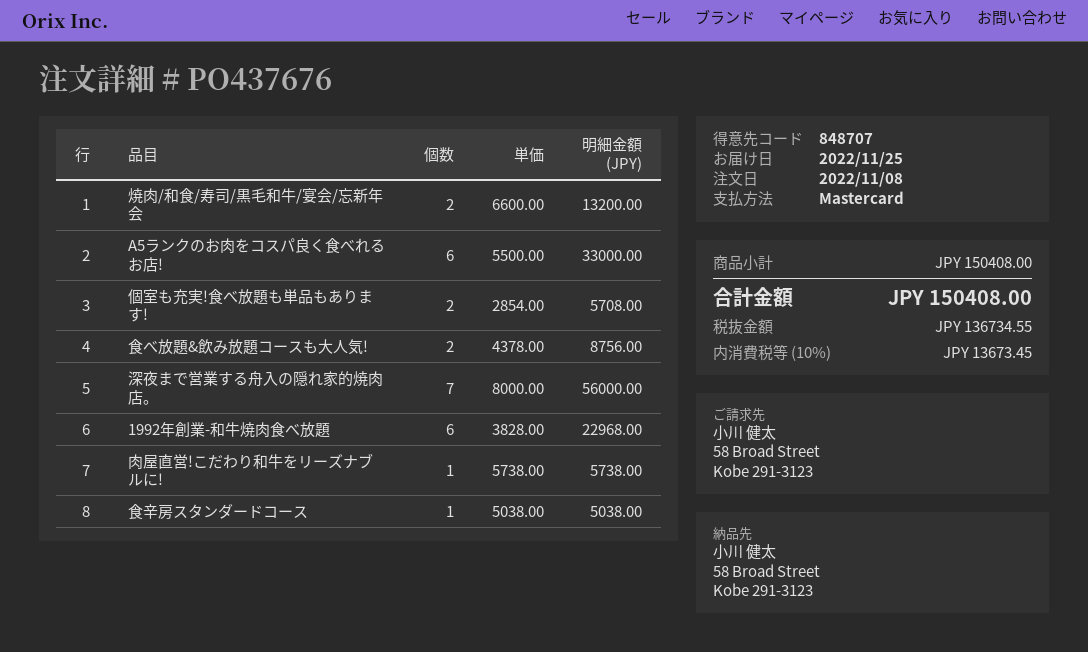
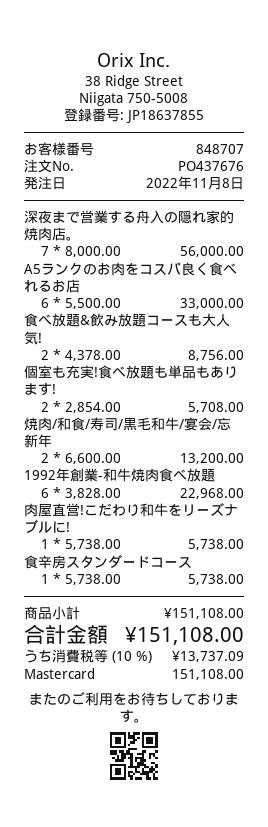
食辛房スタンダードコース: 1 x 5038.00 = 5038.00 -> 1 x 5738.00 = 5738.00
subtotal: 150408.00 -> 151108.00
tax: 10% = 13673.45 -> 10% = 13737.09
total: 150408.00 -> 151108.00

